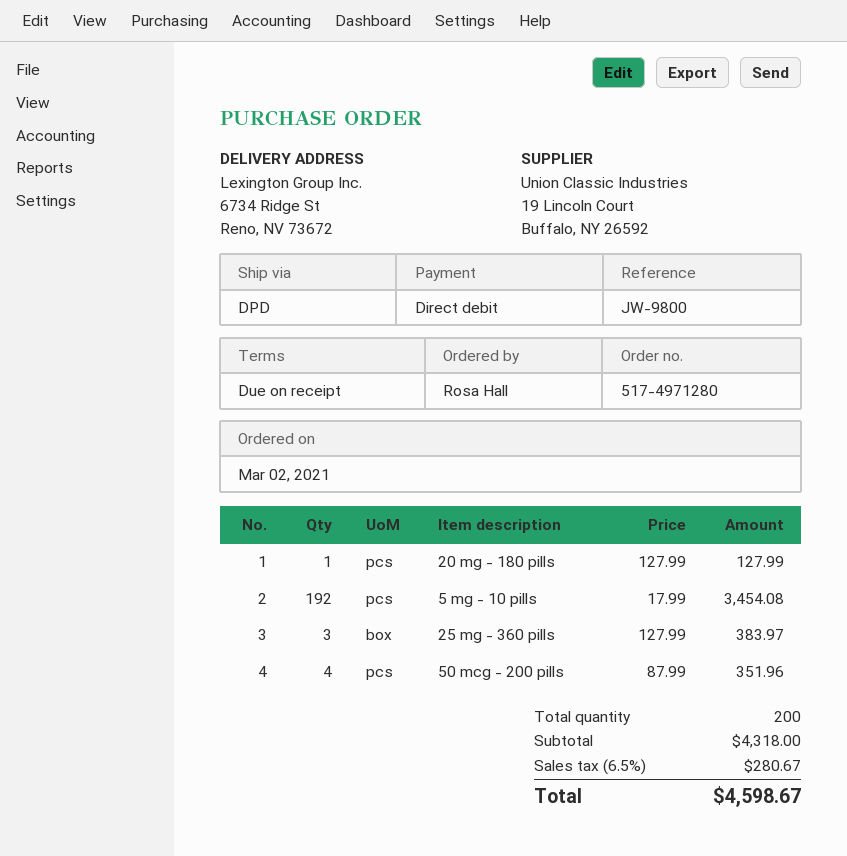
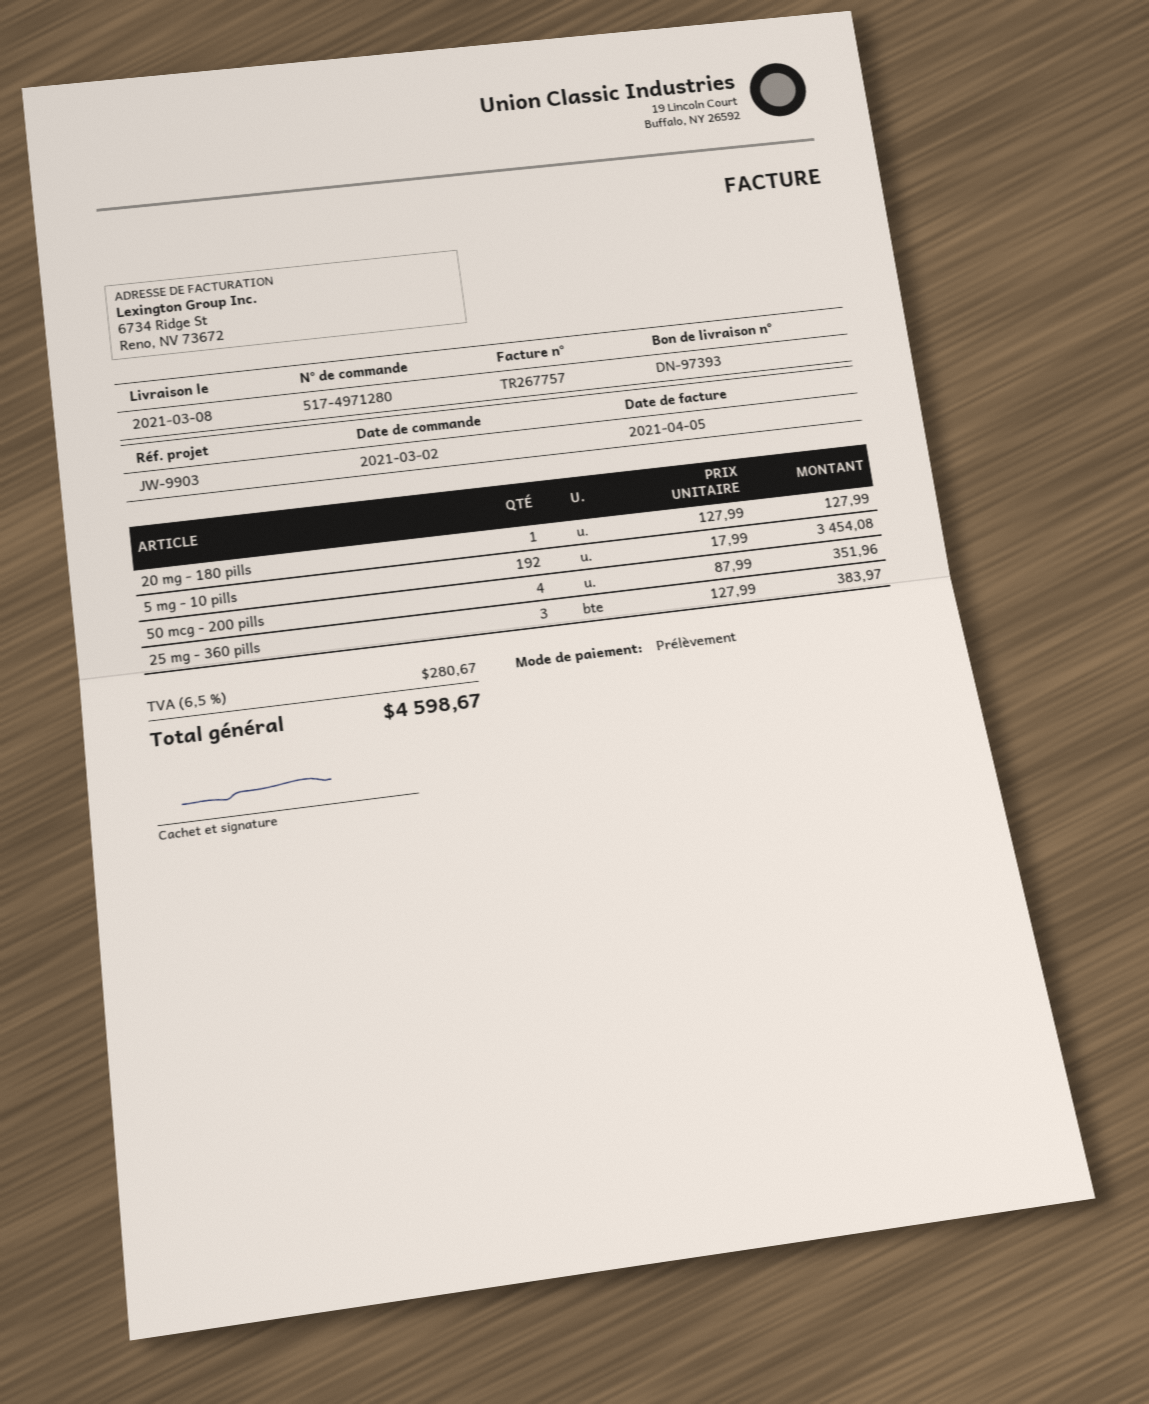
reference: JW-9800 -> JW-9903

